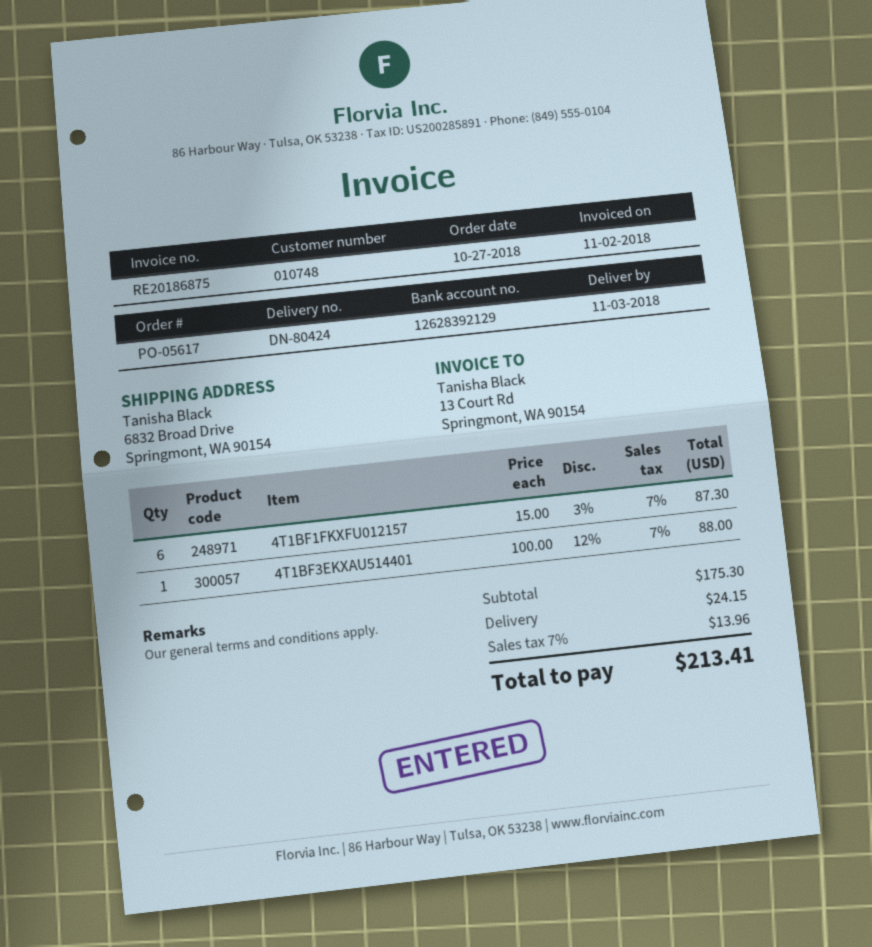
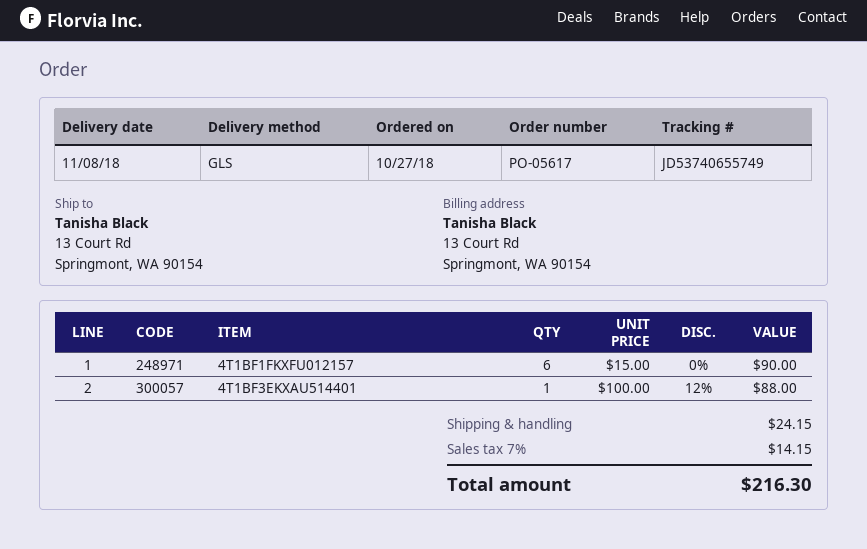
delivery date: 2018-11-03 -> 2018-11-08
ship to: 6832 Broad Drive, Springmont, WA 90154 -> 13 Court Rd, Springmont, WA 90154
4T1BF1FKXFU012157: 6 x 15.00 - 3% = 87.30 -> 6 x 15.00 = 90.00
tax: 7% = 13.96 -> 7% = 14.15
total: 213.41 -> 216.30

